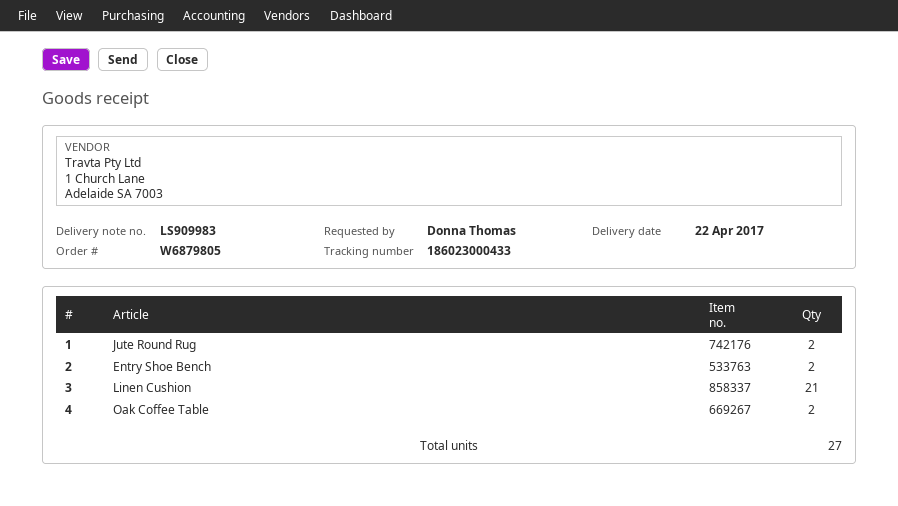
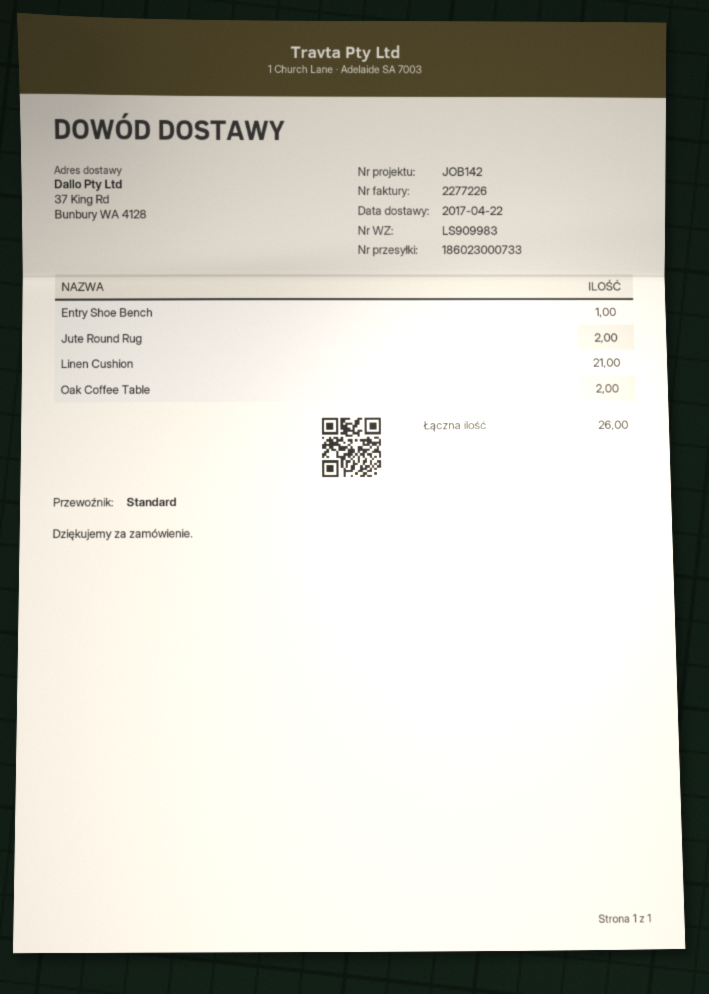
tracking number: 186023000433 -> 186023000733
Entry Shoe Bench: 2 -> 1
total quantity: 27 -> 26

